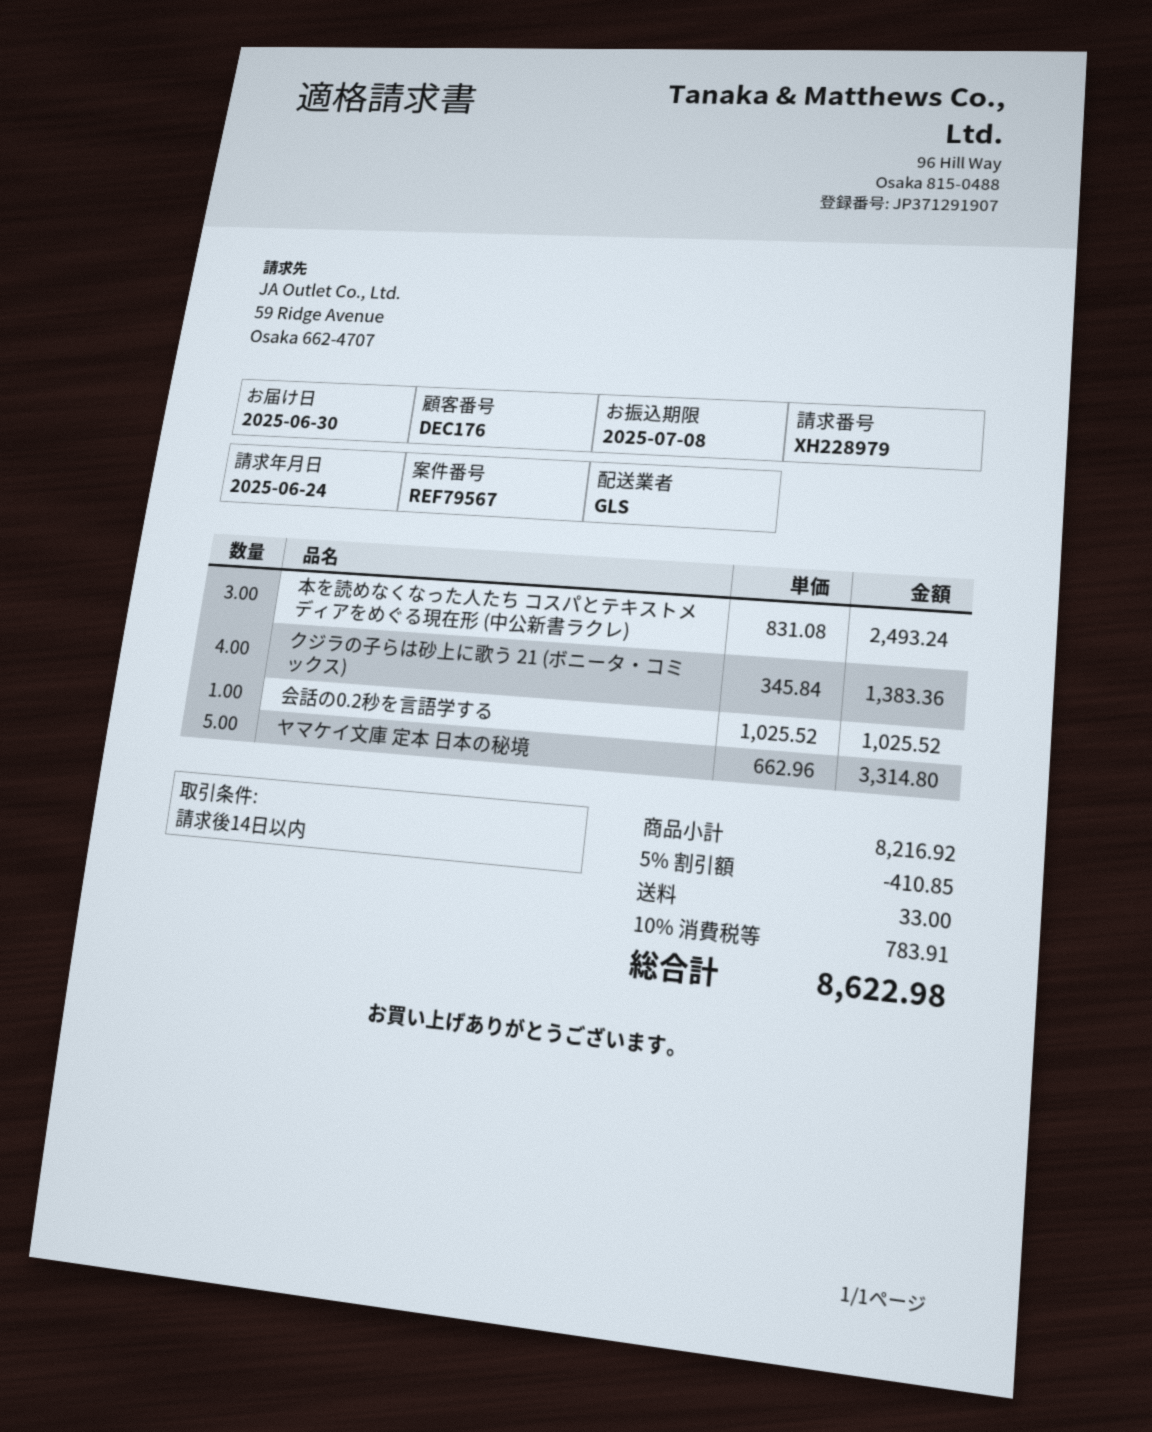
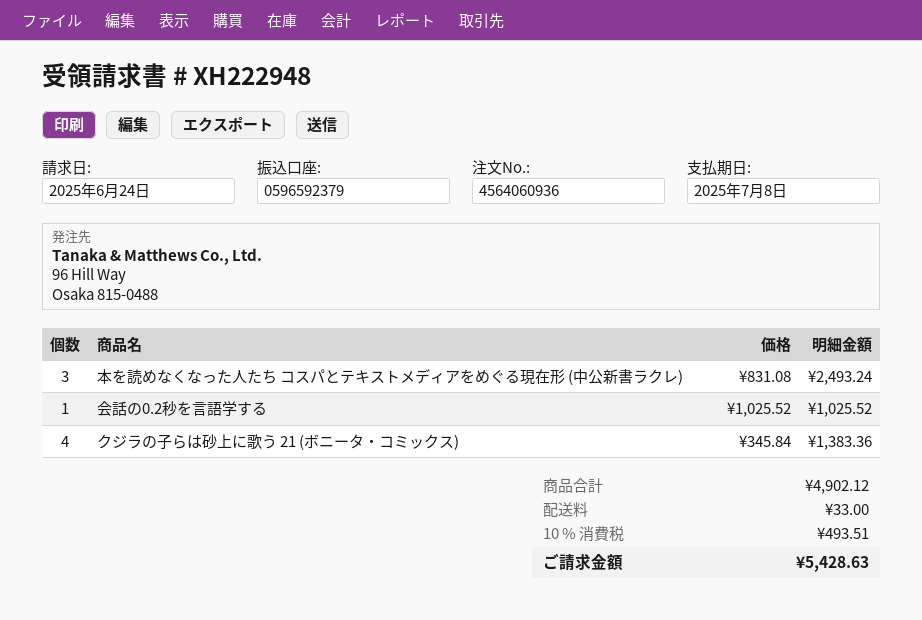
invoice number: XH228979 -> XH222948
ヤマケイ文庫 定本 日本の秘境: 5 x 662.96 = 3314.80 -> none
subtotal: 8216.92 -> 4902.12
discount: 5% = 410.85 -> none
tax: 10% = 783.91 -> 10% = 493.51
total: 8622.98 -> 5428.63

